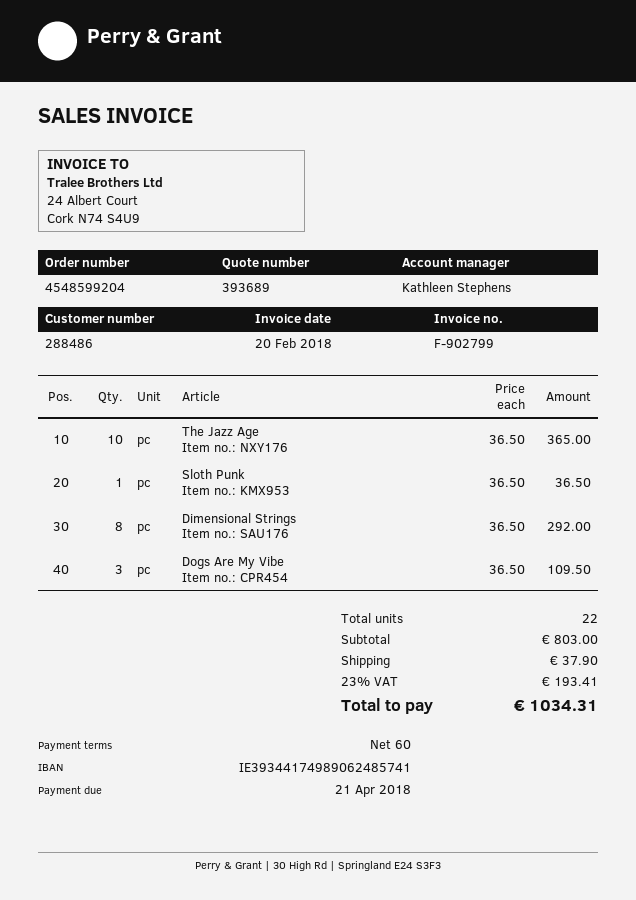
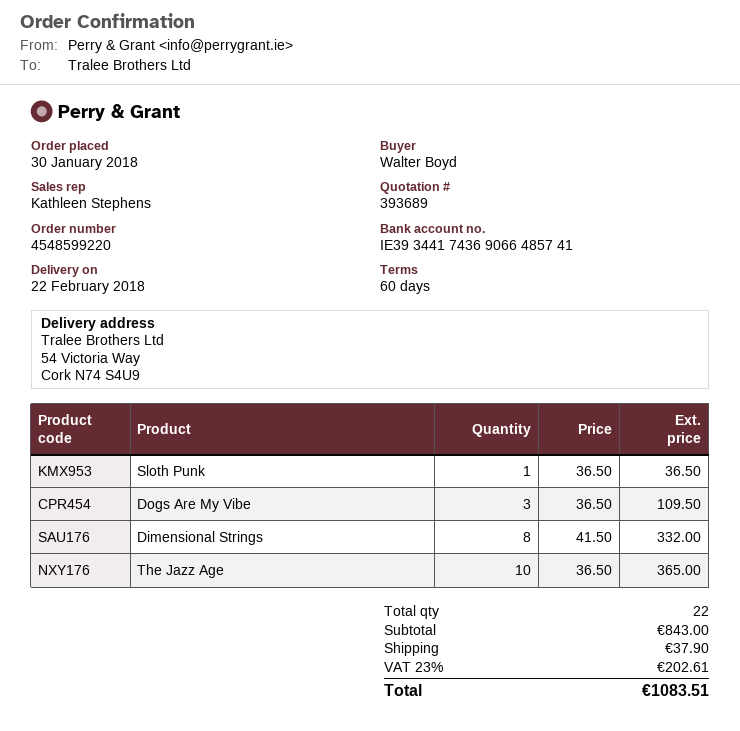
order number: 4548599204 -> 4548599220
bank account: IE39344174989062485741 -> IE39344174369066485741
Dimensional Strings: 8 x 36.50 = 292.00 -> 8 x 41.50 = 332.00
subtotal: 803.00 -> 843.00
tax: 23% = 193.41 -> 23% = 202.61
total: 1034.31 -> 1083.51

